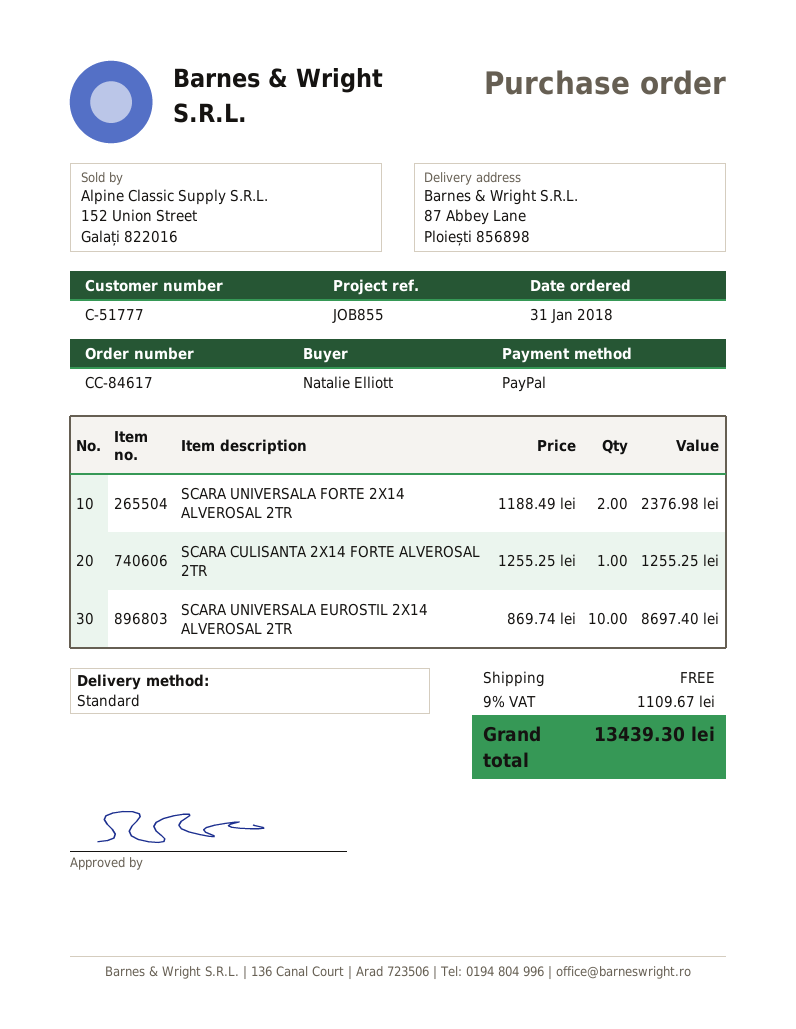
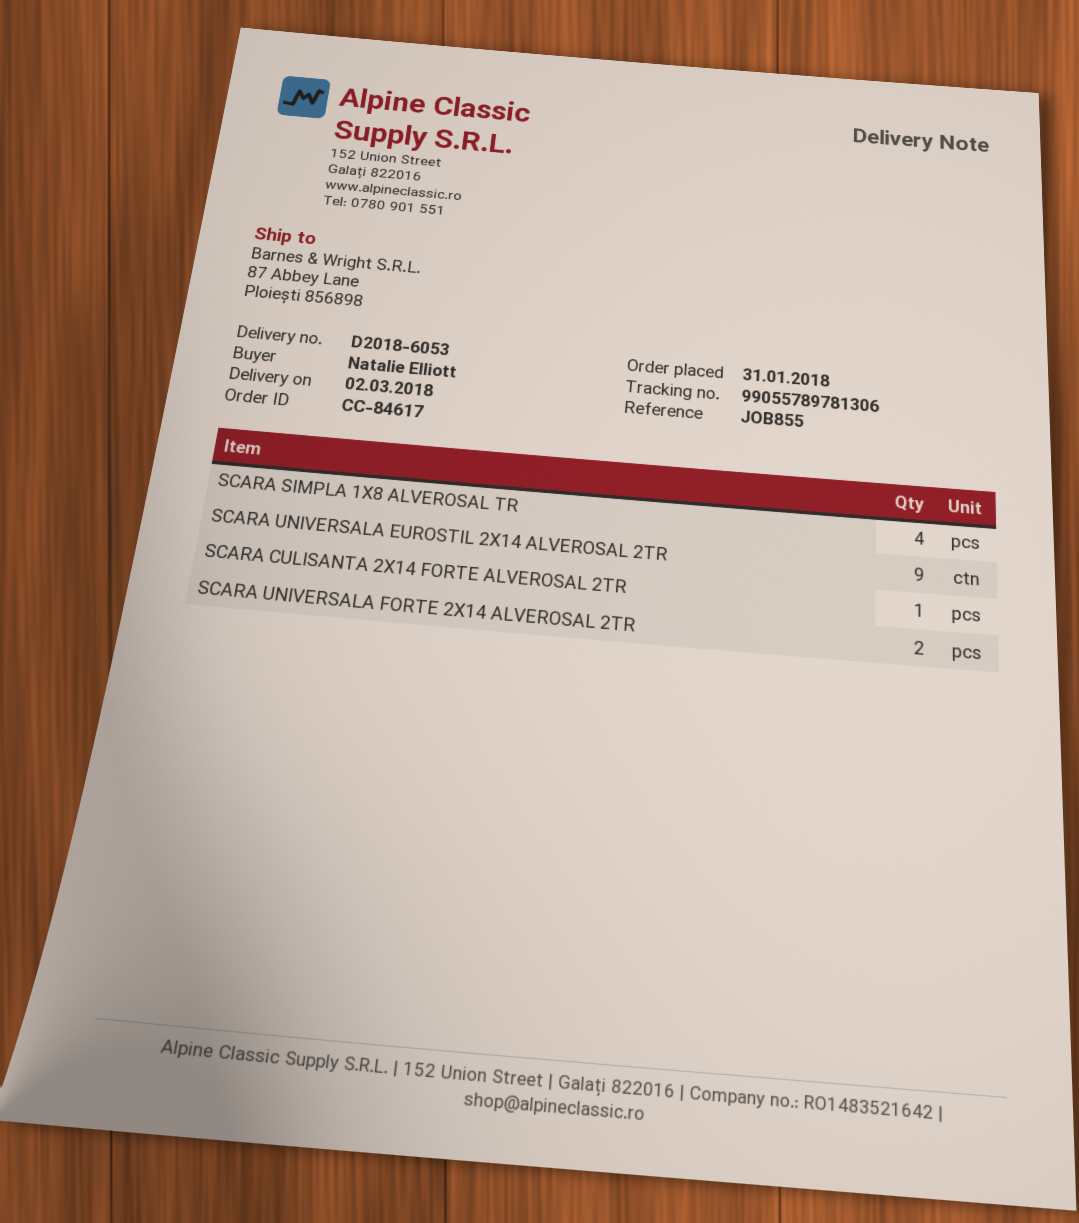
SCARA UNIVERSALA EUROSTIL 2X14 ALVEROSAL 2TR: 10 -> 9
SCARA SIMPLA 1X8 ALVEROSAL TR: none -> 4

